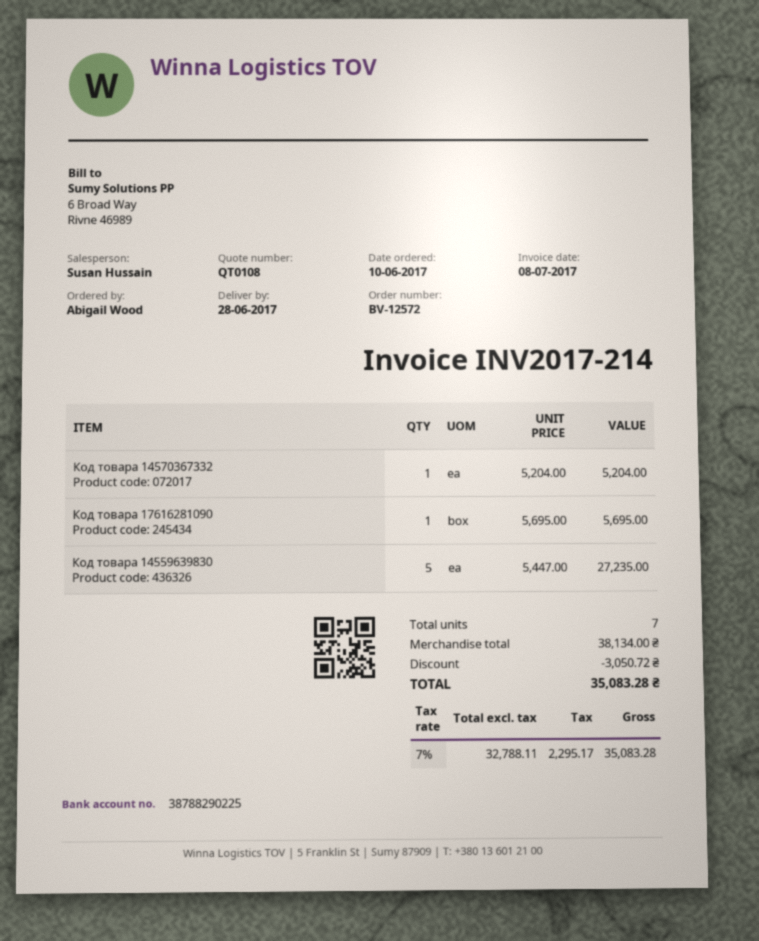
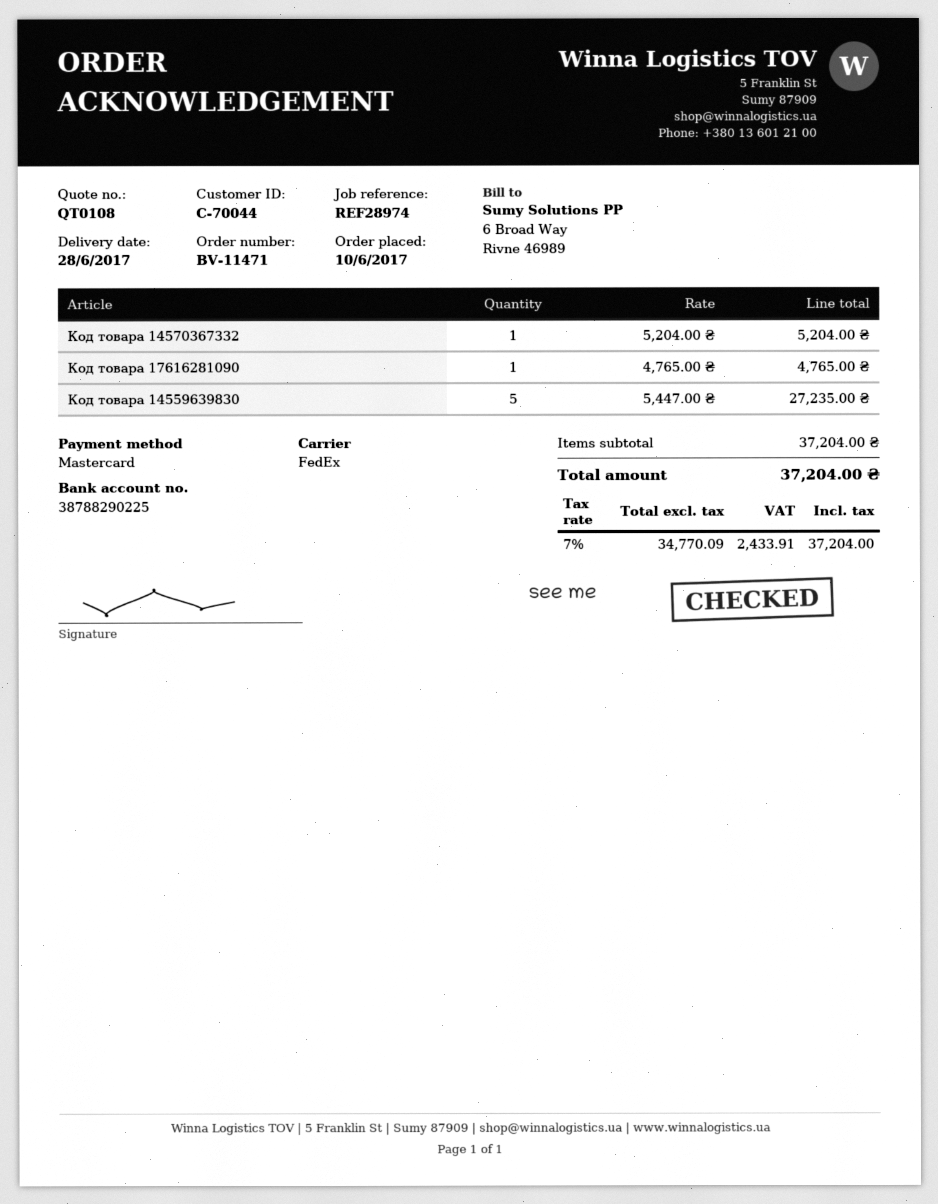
order number: BV-12572 -> BV-11471
Код товара 17616281090: 1 x 5695.00 = 5695.00 -> 1 x 4765.00 = 4765.00
subtotal: 38134.00 -> 37204.00
discount: 3050.72 -> none
net: 32788.11 -> 34770.09
tax: 7% = 2295.17 -> 7% = 2433.91
total: 35083.28 -> 37204.00

